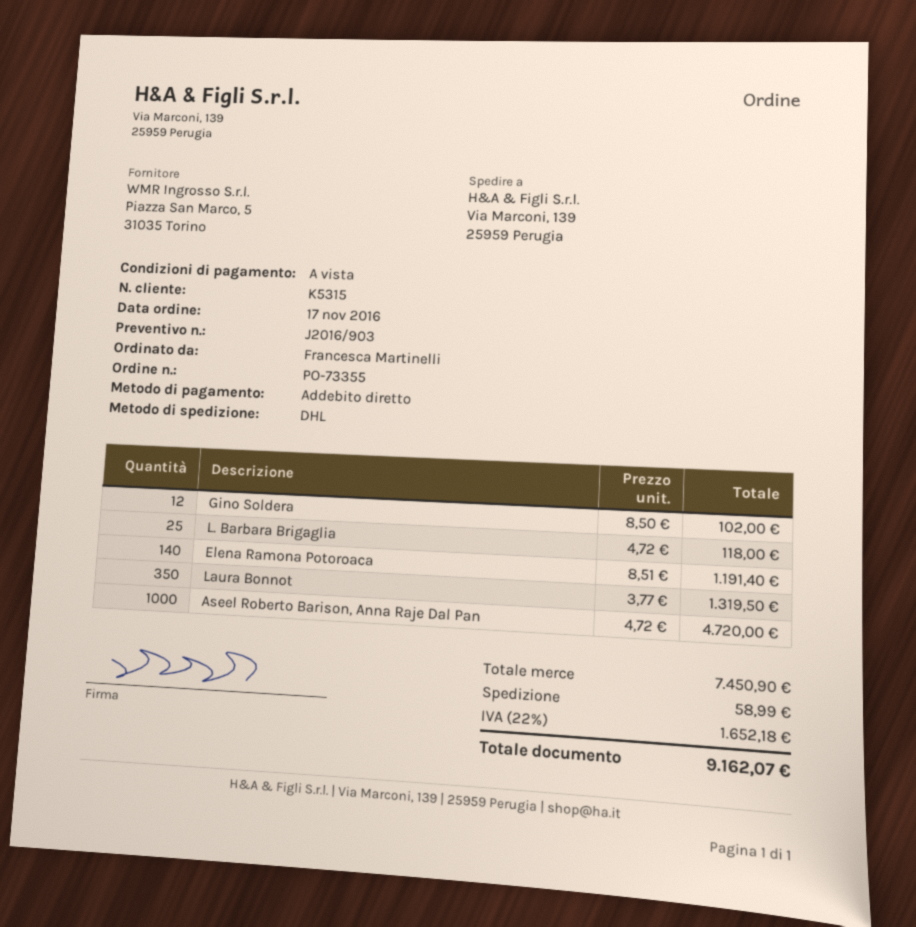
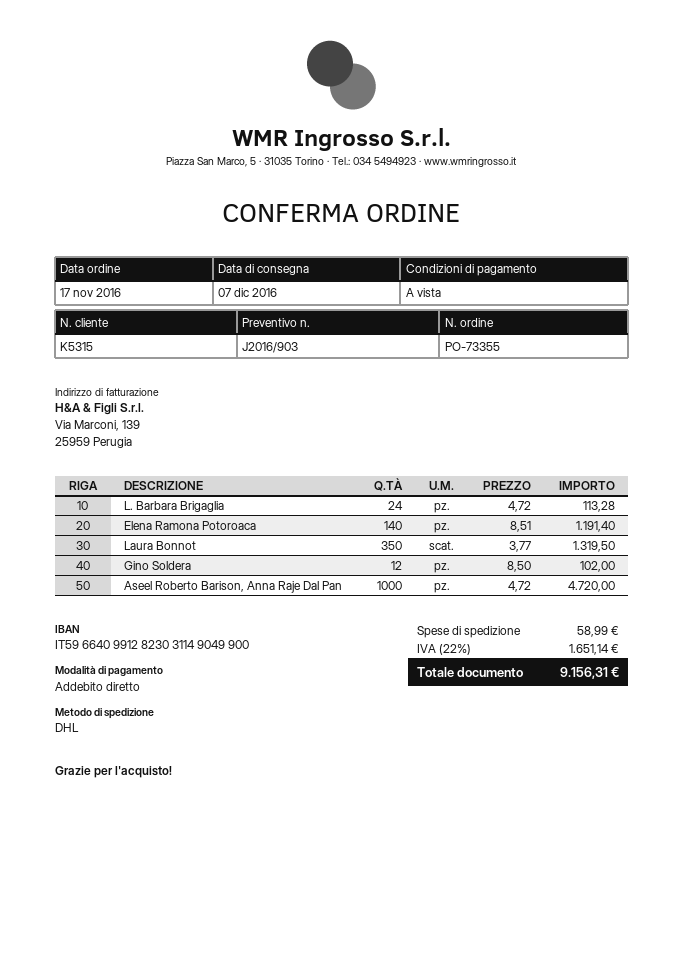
L. Barbara Brigaglia: 25 x 4.72 = 118.00 -> 24 x 4.72 = 113.28
tax: 22% = 1652.18 -> 22% = 1651.14
total: 9162.07 -> 9156.31

